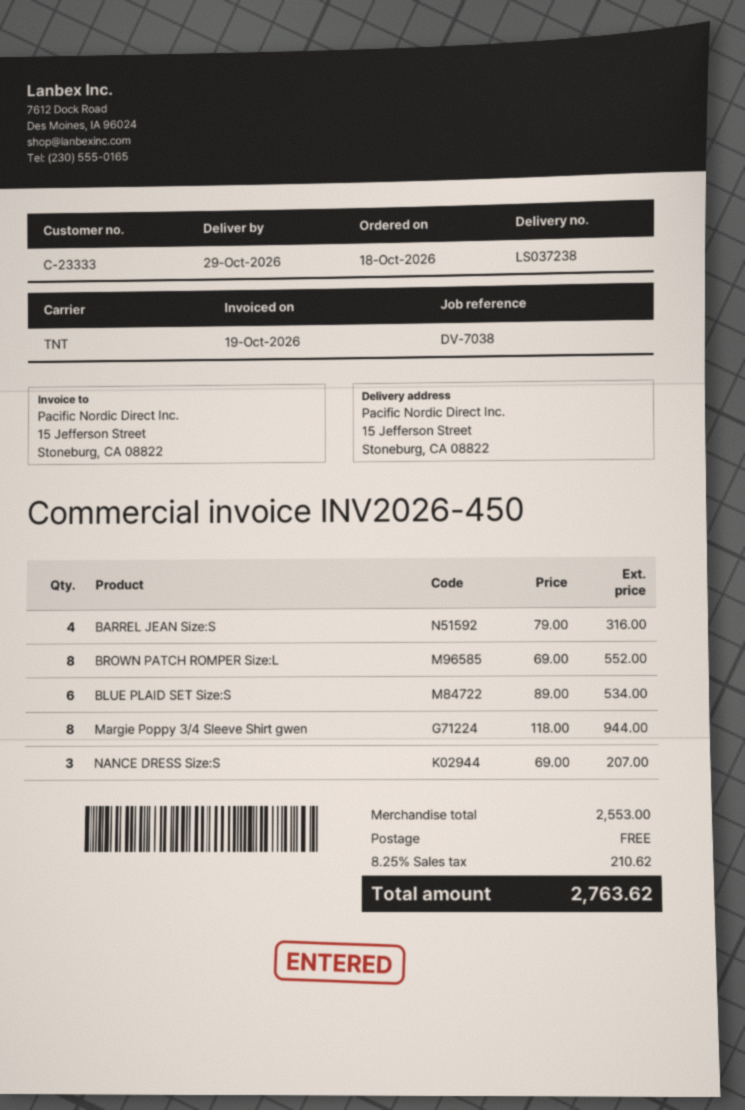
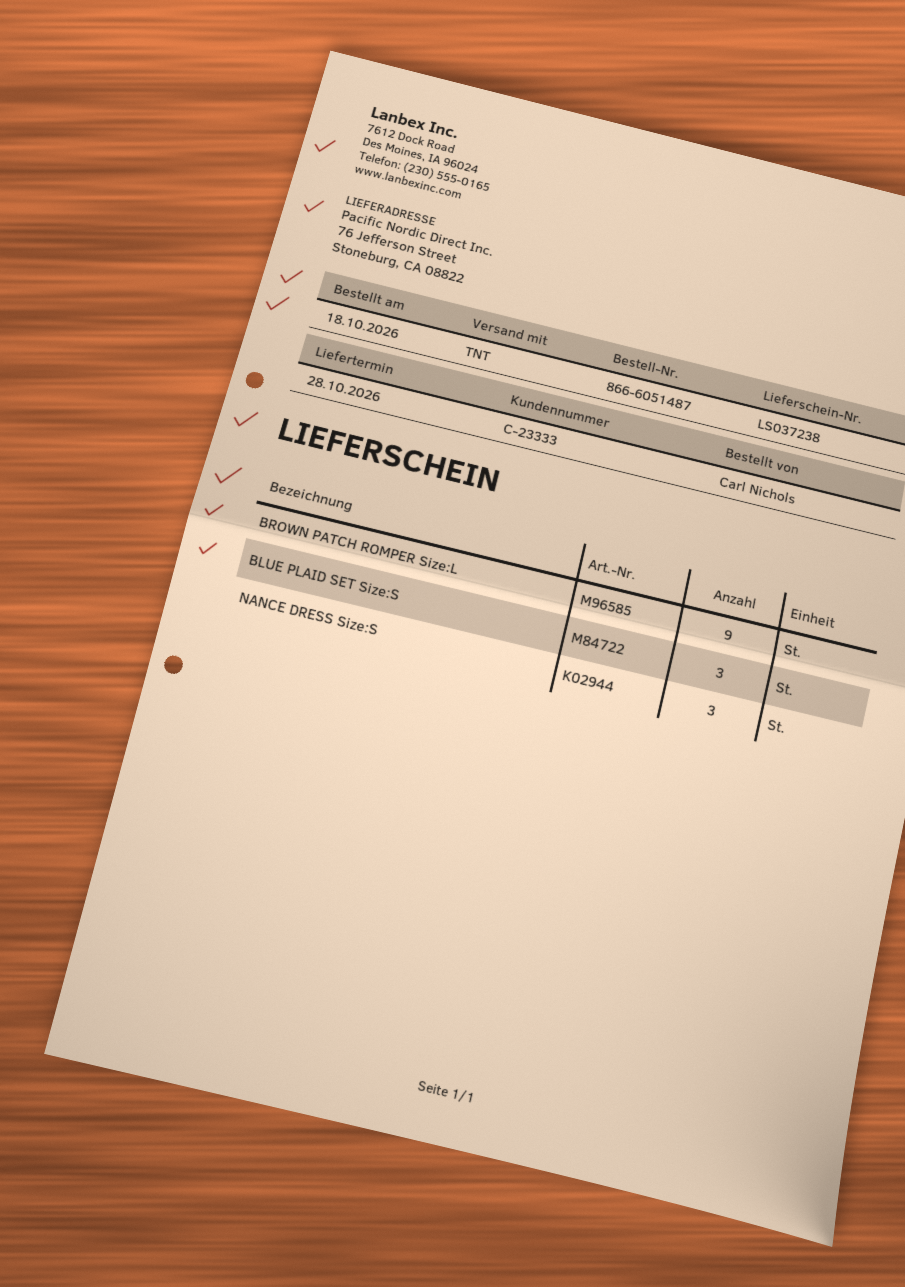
delivery date: 2026-10-29 -> 2026-10-28
ship to: 15 Jefferson Street, Stoneburg, CA 08822 -> 76 Jefferson Street, Stoneburg, CA 08822
BARREL JEAN Size:S: 4 -> none
BROWN PATCH ROMPER Size:L: 8 -> 9
BLUE PLAID SET Size:S: 6 -> 3
Margie Poppy 3/4 Sleeve Shirt gwen: 8 -> none

